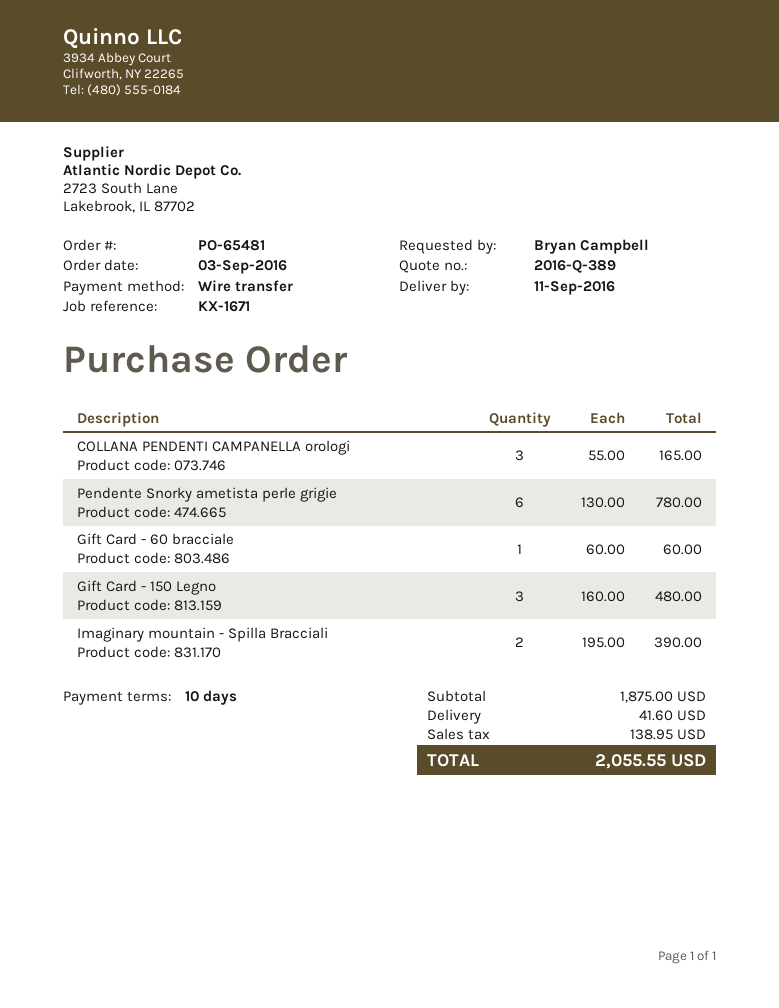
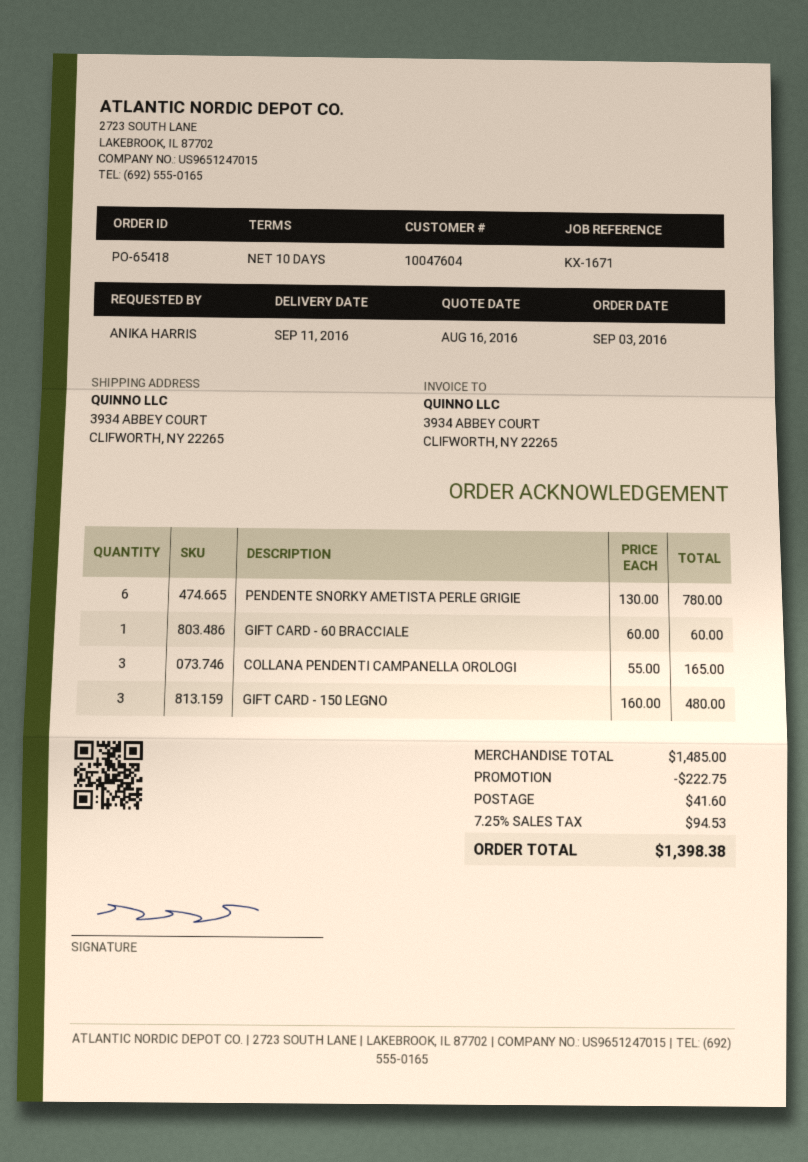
order number: PO-65481 -> PO-65418
ordered by: Bryan Campbell -> ANIKA HARRIS
Imaginary mountain - Spilla Bracciali: 2 x 195.00 = 390.00 -> none
subtotal: 1875.00 -> 1485.00
discount: none -> 222.75
tax: 138.95 -> 94.53
total: 2055.55 -> 1398.38

